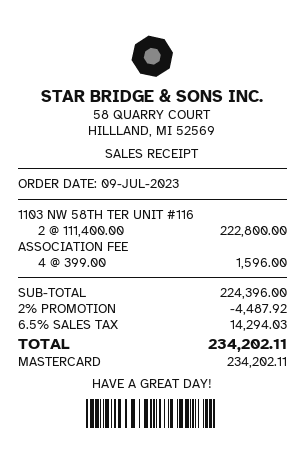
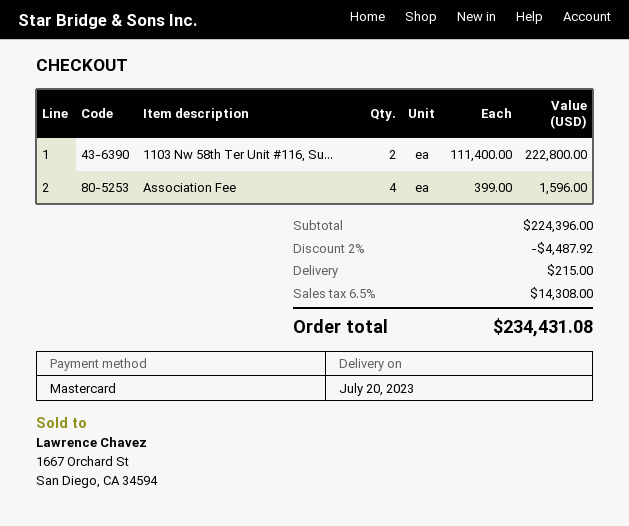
shipping: none -> 215.00
tax: 6.5% = 14294.03 -> 6.5% = 14308.00
total: 234202.11 -> 234431.08

